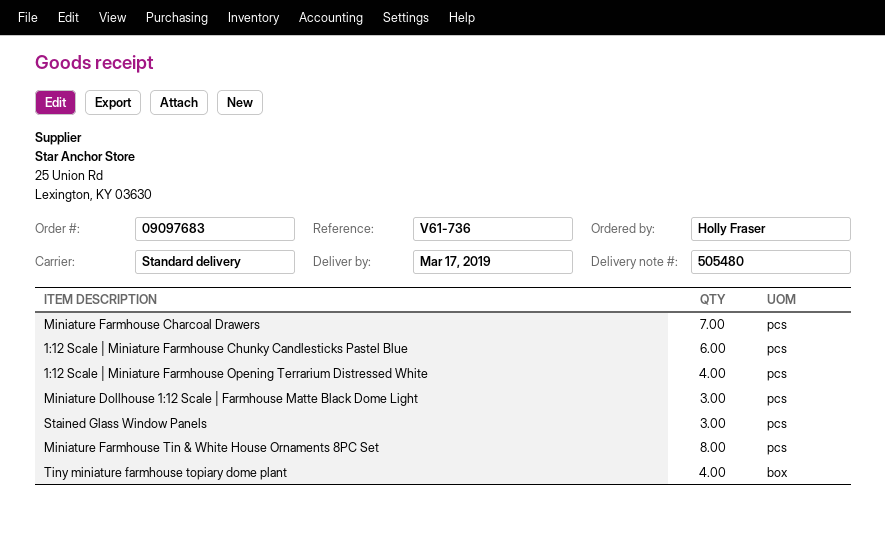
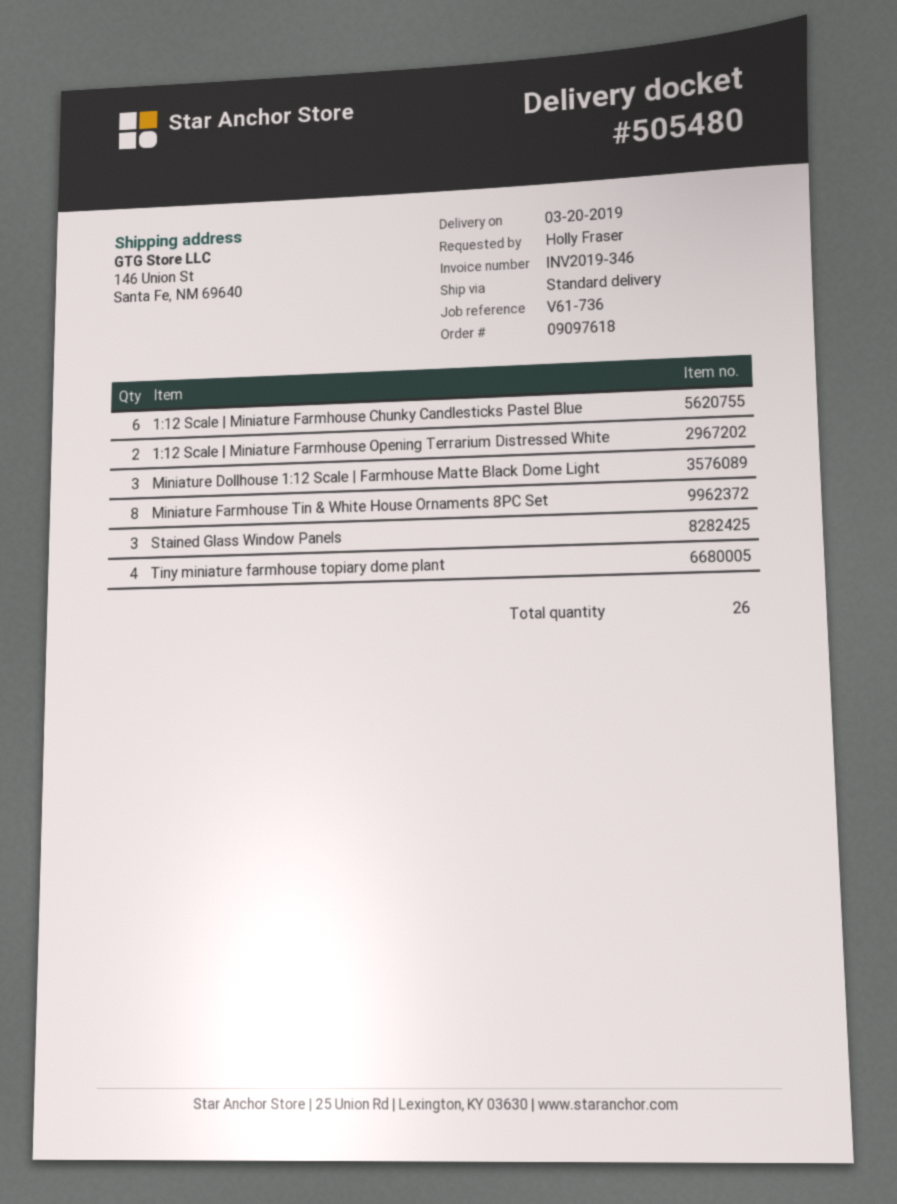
order number: 09097683 -> 09097618
delivery date: 2019-03-17 -> 2019-03-20
Miniature Farmhouse Charcoal Drawers: 7 -> none
1:12 Scale | Miniature Farmhouse Opening Terrarium Distressed White: 4 -> 2

